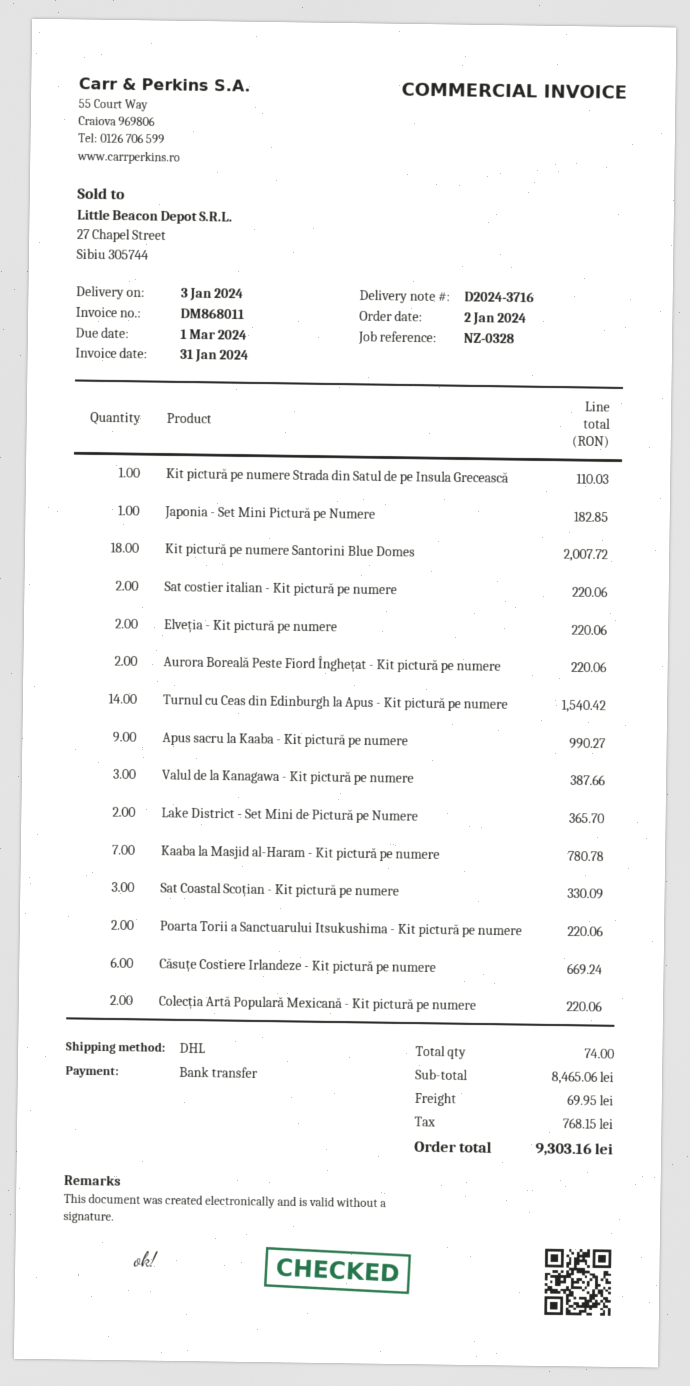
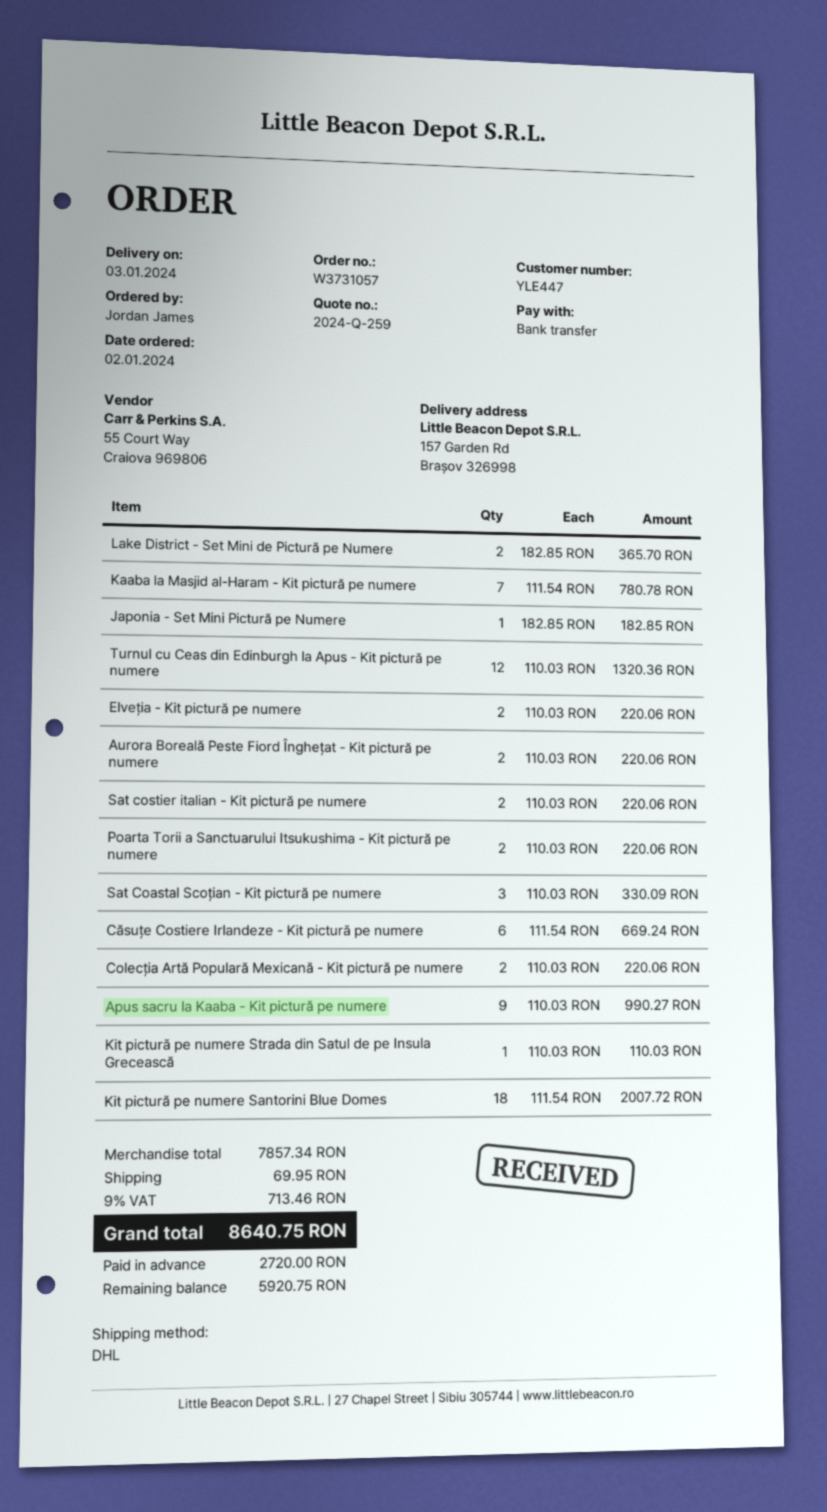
Turnul cu Ceas din Edinburgh la Apus - Kit pictură pe numere: 14 for 1540.42 -> 12 for 1320.36
Valul de la Kanagawa - Kit pictură pe numere: 3 for 387.66 -> none
subtotal: 8465.06 -> 7857.34
tax: 768.15 -> 713.46
total: 9303.16 -> 8640.75

